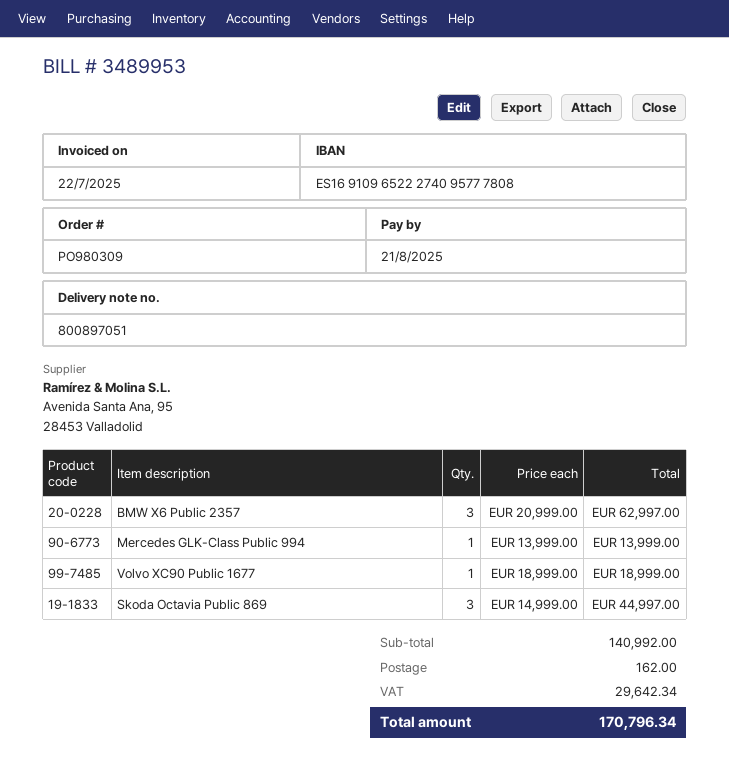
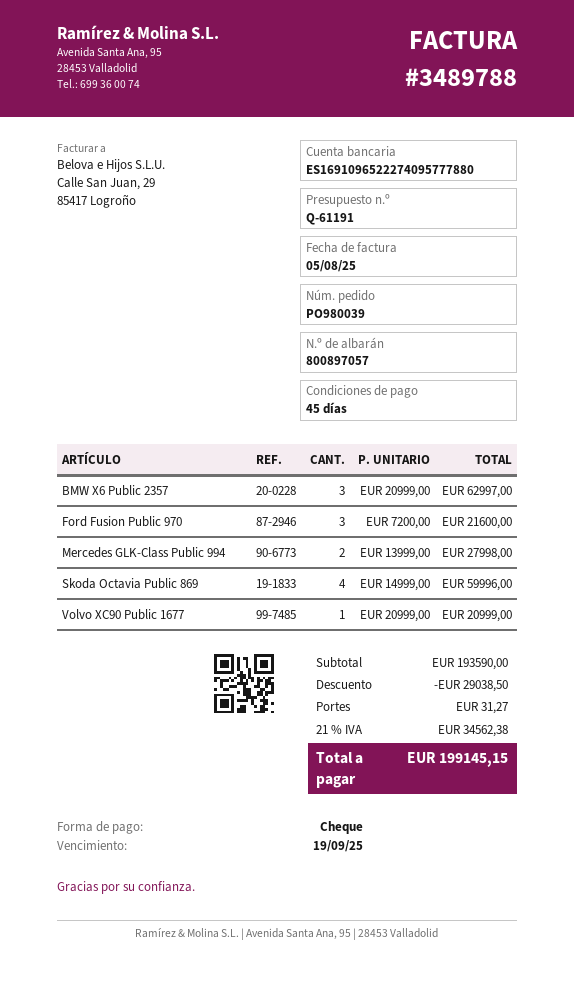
order number: PO980309 -> PO980039
delivery note number: 800897051 -> 800897057
invoice number: 3489953 -> 3489788
invoice date: 2025-07-22 -> 2025-08-05
due date: 2025-08-21 -> 2025-09-19
bank account: ES1691096522274095777808 -> ES1691096522274095777880
Mercedes GLK-Class Public 994: 1 x 13999.00 = 13999.00 -> 2 x 13999.00 = 27998.00
Volvo XC90 Public 1677: 1 x 18999.00 = 18999.00 -> 1 x 20999.00 = 20999.00
Skoda Octavia Public 869: 3 x 14999.00 = 44997.00 -> 4 x 14999.00 = 59996.00
Ford Fusion Public 970: none -> 3 x 7200.00 = 21600.00
subtotal: 140992.00 -> 193590.00
discount: none -> 29038.50
shipping: 162.00 -> 31.27
tax: 29642.34 -> 34562.38
total: 170796.34 -> 199145.15

